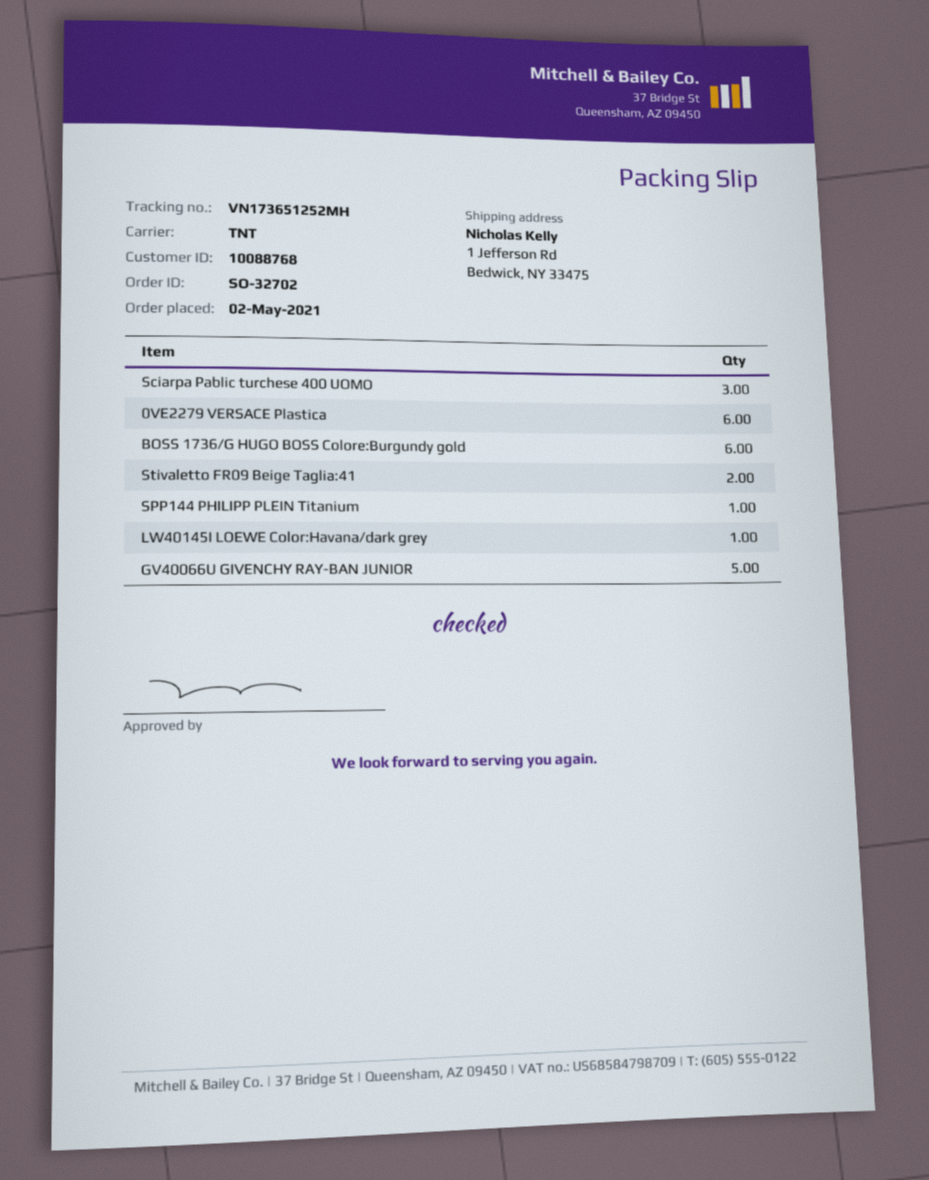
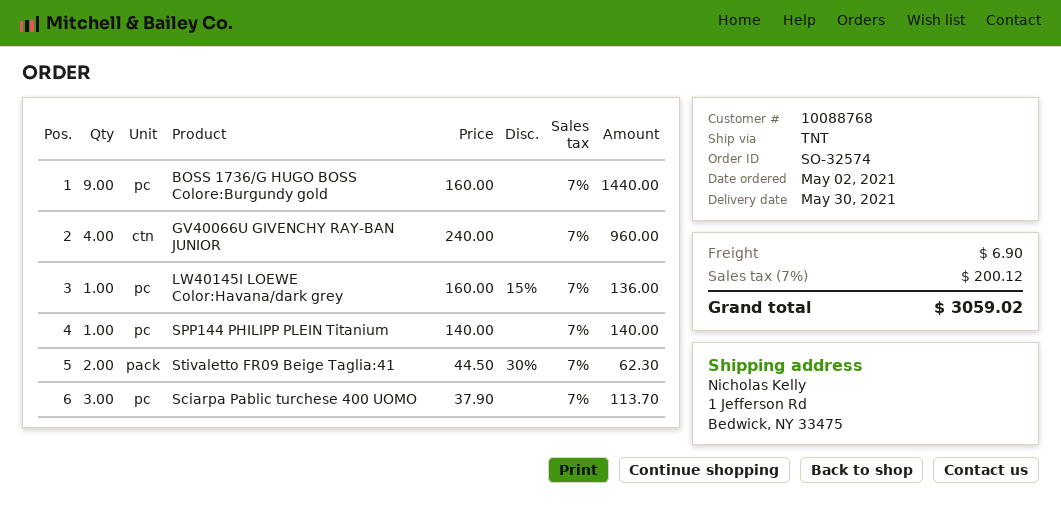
order number: SO-32702 -> SO-32574
0VE2279 VERSACE Plastica: 6 -> none
BOSS 1736/G HUGO BOSS Colore:Burgundy gold: 6 -> 9
GV40066U GIVENCHY RAY-BAN JUNIOR: 5 -> 4

